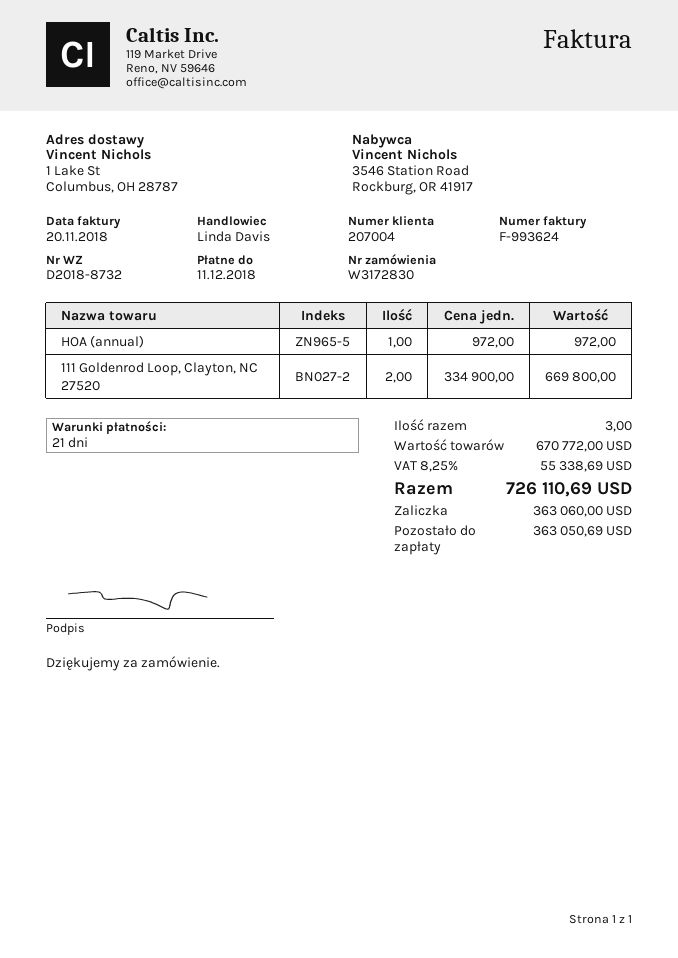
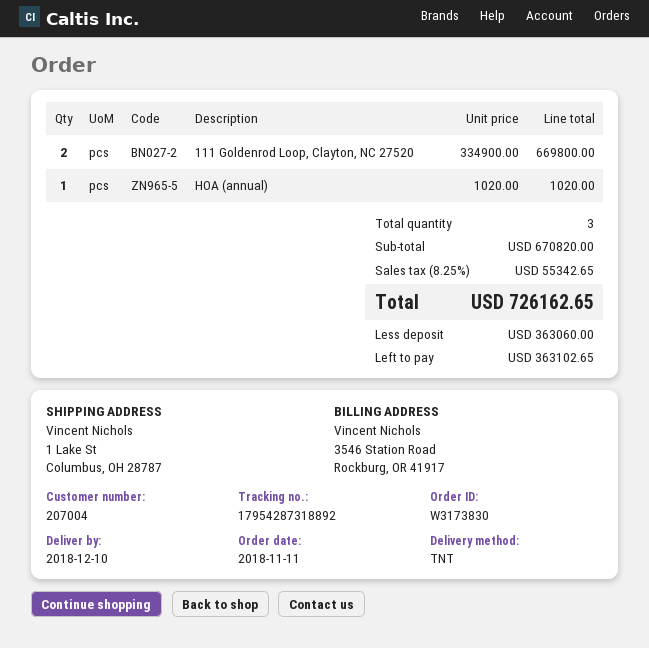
order number: W3172830 -> W3173830
HOA (annual): 1 x 972.00 = 972.00 -> 1 x 1020.00 = 1020.00
subtotal: 670772.00 -> 670820.00
tax: 8.25% = 55338.69 -> 8.25% = 55342.65
total: 726110.69 -> 726162.65
balance: 363050.69 -> 363102.65

